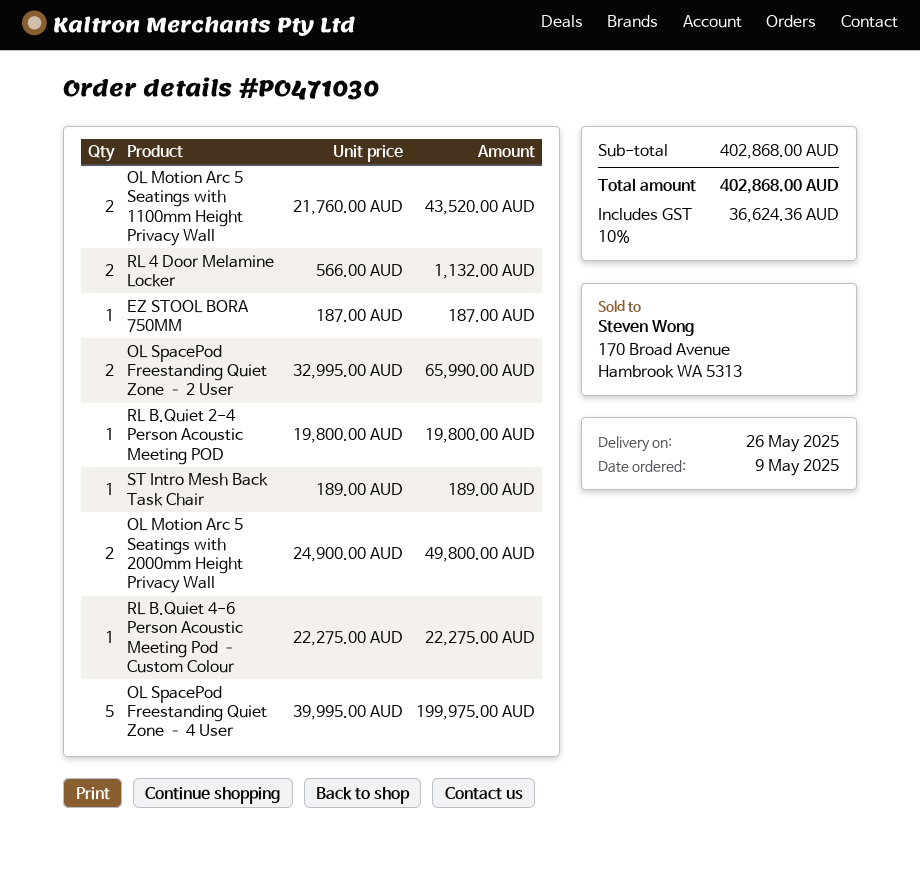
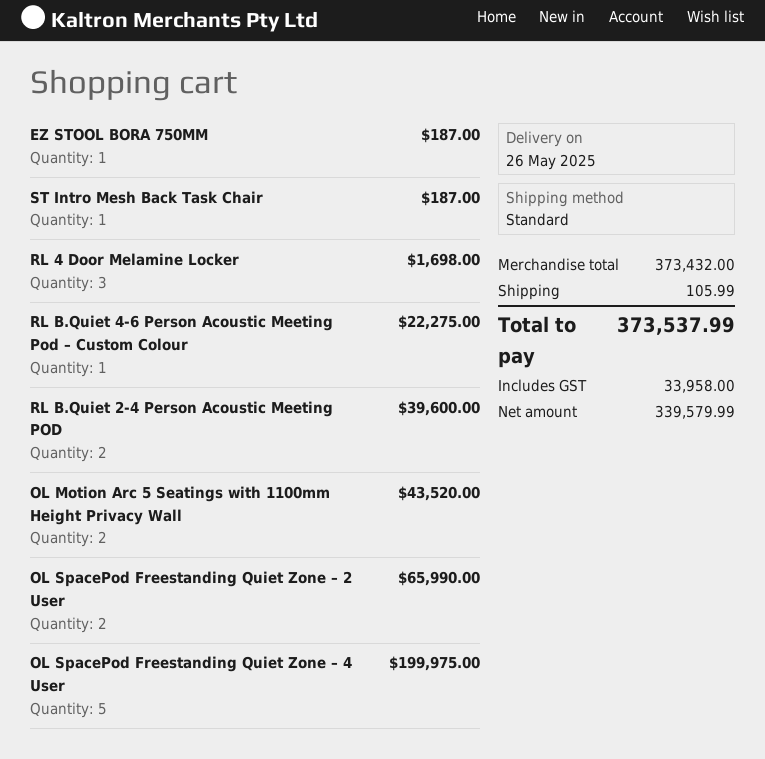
RL 4 Door Melamine Locker: 2 for 1132.00 -> 3 for 1698.00
RL B.Quiet 2-4 Person Acoustic Meeting POD: 1 for 19800.00 -> 2 for 39600.00
ST Intro Mesh Back Task Chair: 1 for 189.00 -> 1 for 187.00
OL Motion Arc 5 Seatings with 2000mm Height Privacy Wall: 2 for 49800.00 -> none
subtotal: 402868.00 -> 373432.00
shipping: none -> 105.99
tax: 36624.36 -> 33958.00
total: 402868.00 -> 373537.99

